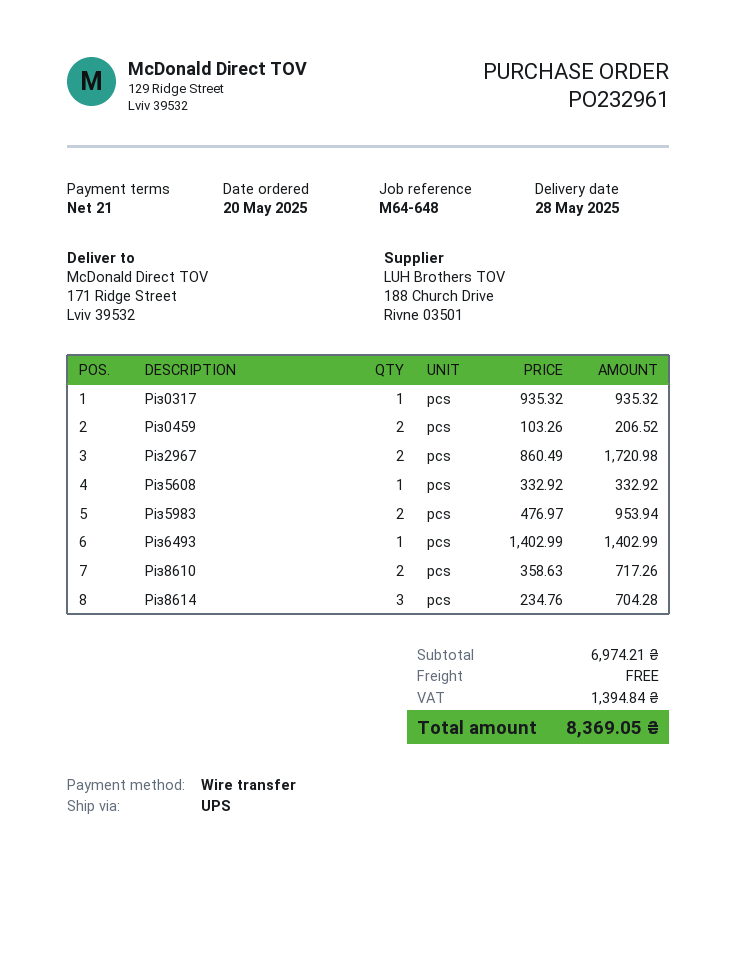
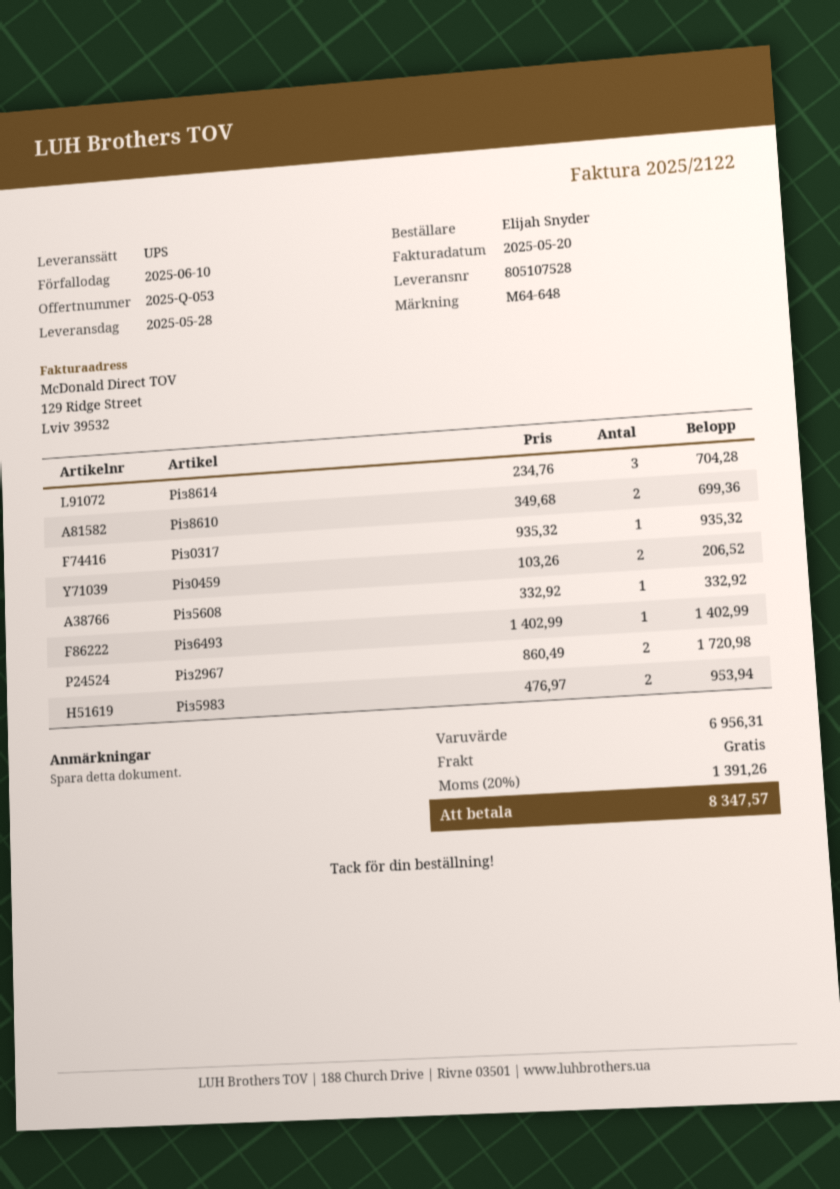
Різ8610: 2 x 358.63 = 717.26 -> 2 x 349.68 = 699.36
subtotal: 6974.21 -> 6956.31
tax: 1394.84 -> 1391.26
total: 8369.05 -> 8347.57

